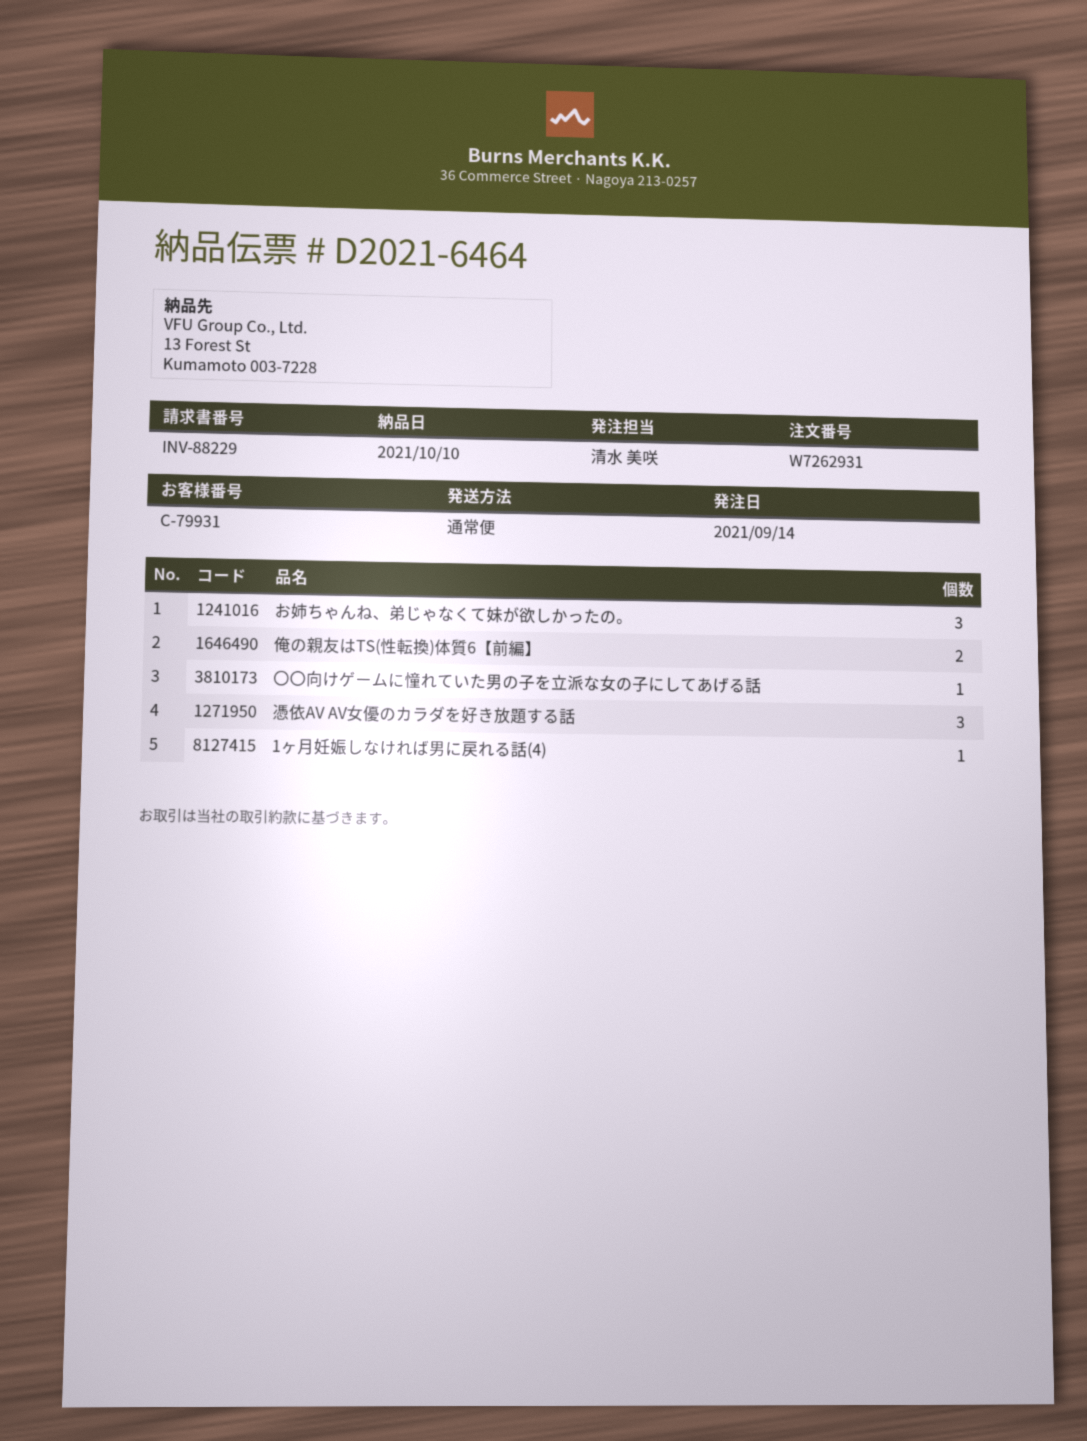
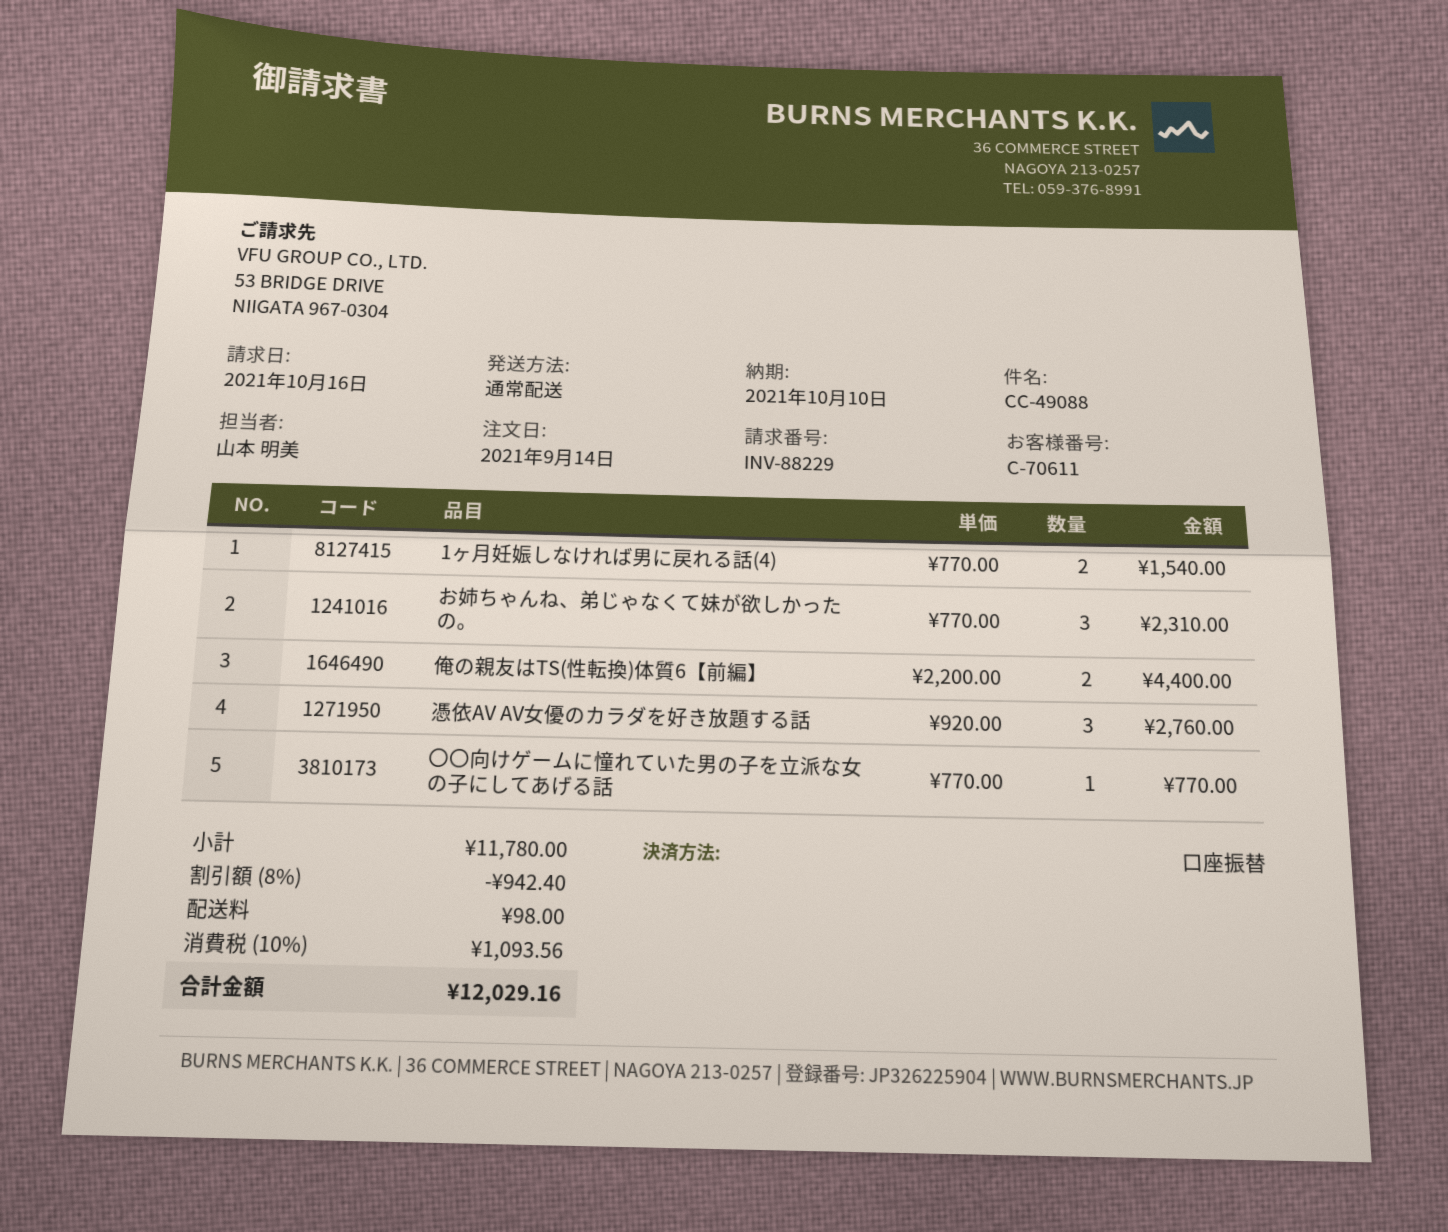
customer number: C-79931 -> C-70611
1ヶ月妊娠しなければ男に戻れる話(4): 1 -> 2

